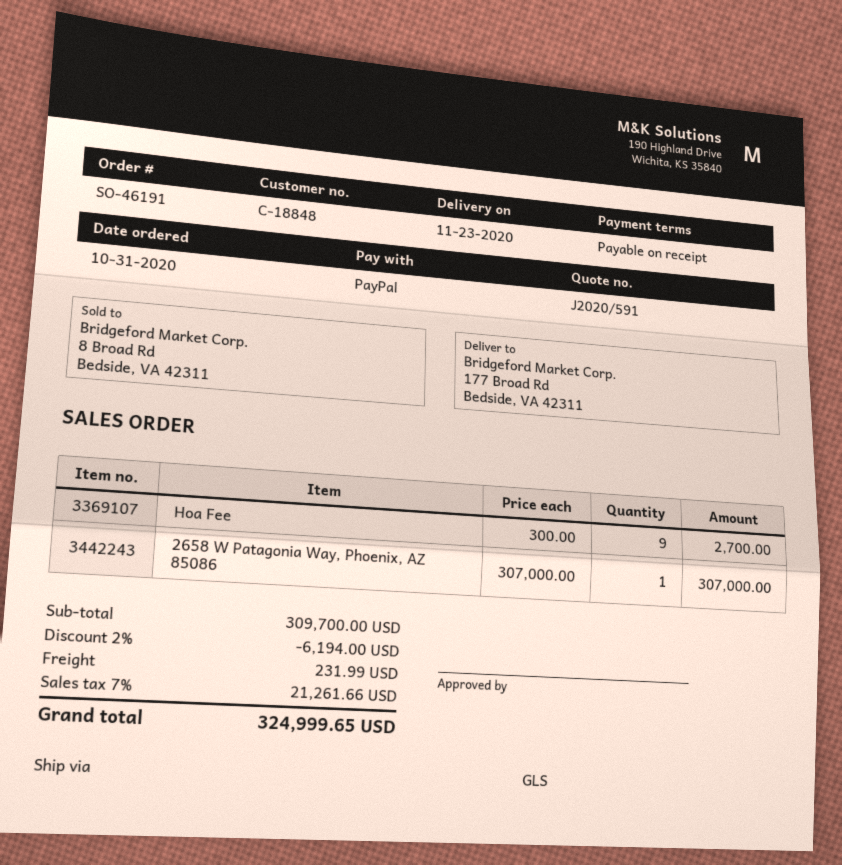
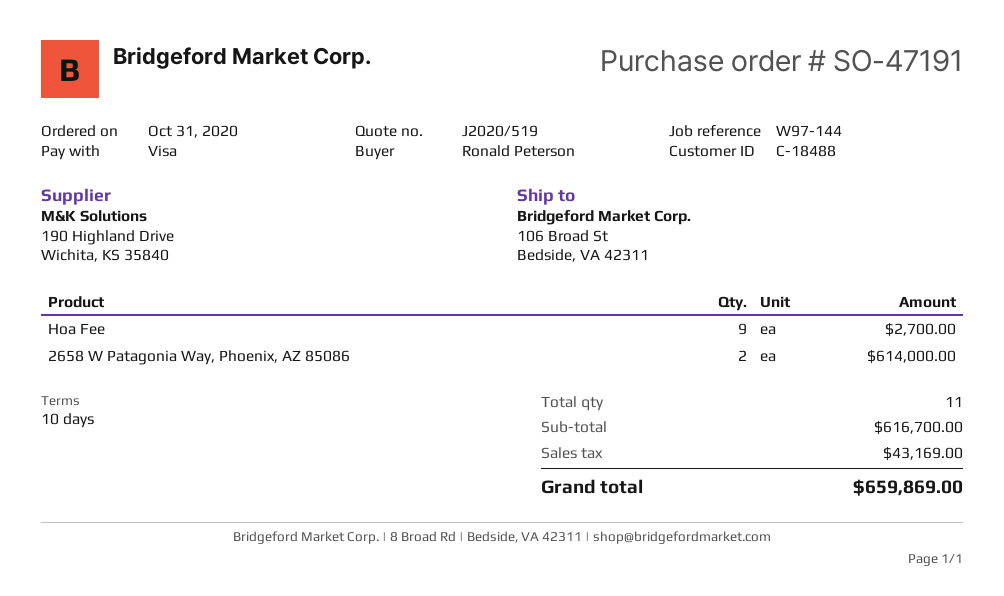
quote number: J2020/591 -> J2020/519
order number: SO-46191 -> SO-47191
payment terms: on receipt -> 10 days
customer number: C-18848 -> C-18488
payment method: PayPal -> Visa
ship to: 177 Broad Rd, Bedside, VA 42311 -> 106 Broad St, Bedside, VA 42311
2658 W Patagonia Way, Phoenix, AZ 85086: 1 for 307000.00 -> 2 for 614000.00
subtotal: 309700.00 -> 616700.00
discount: 2% = 6194.00 -> none
shipping: 231.99 -> none
tax: 21261.66 -> 43169.00
total: 324999.65 -> 659869.00

